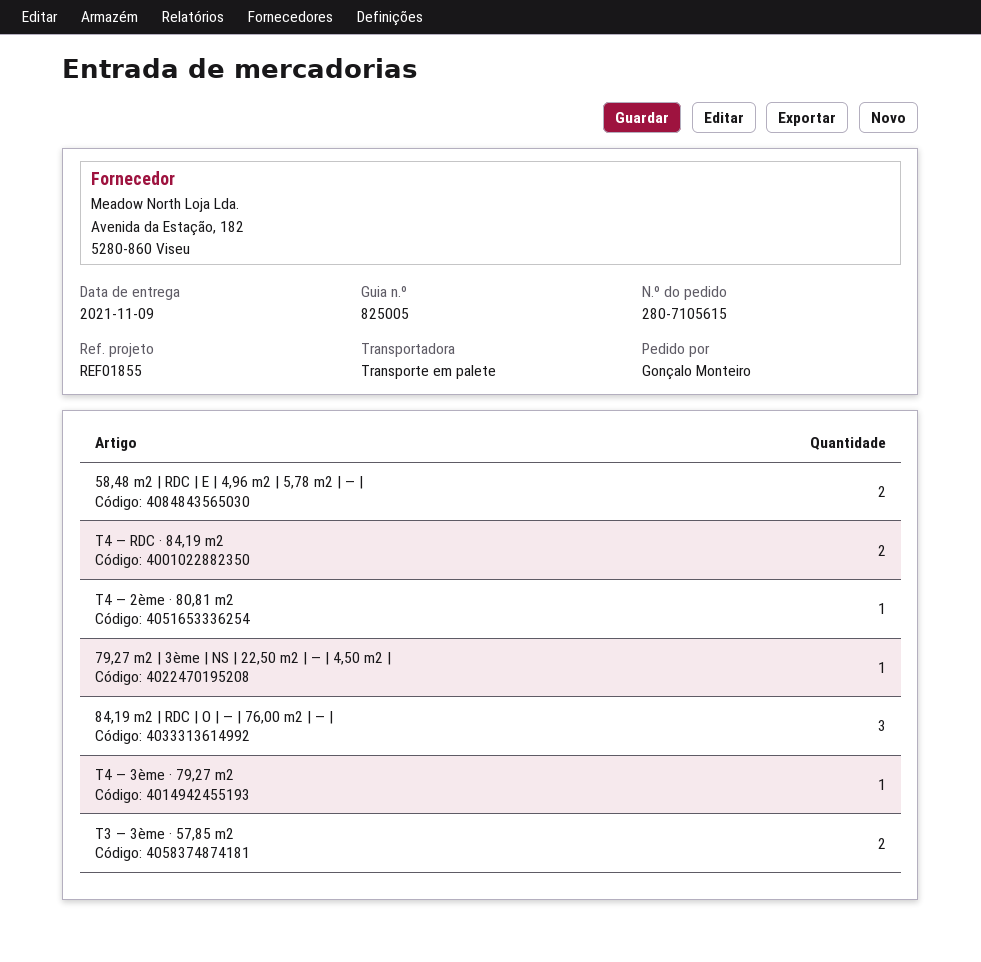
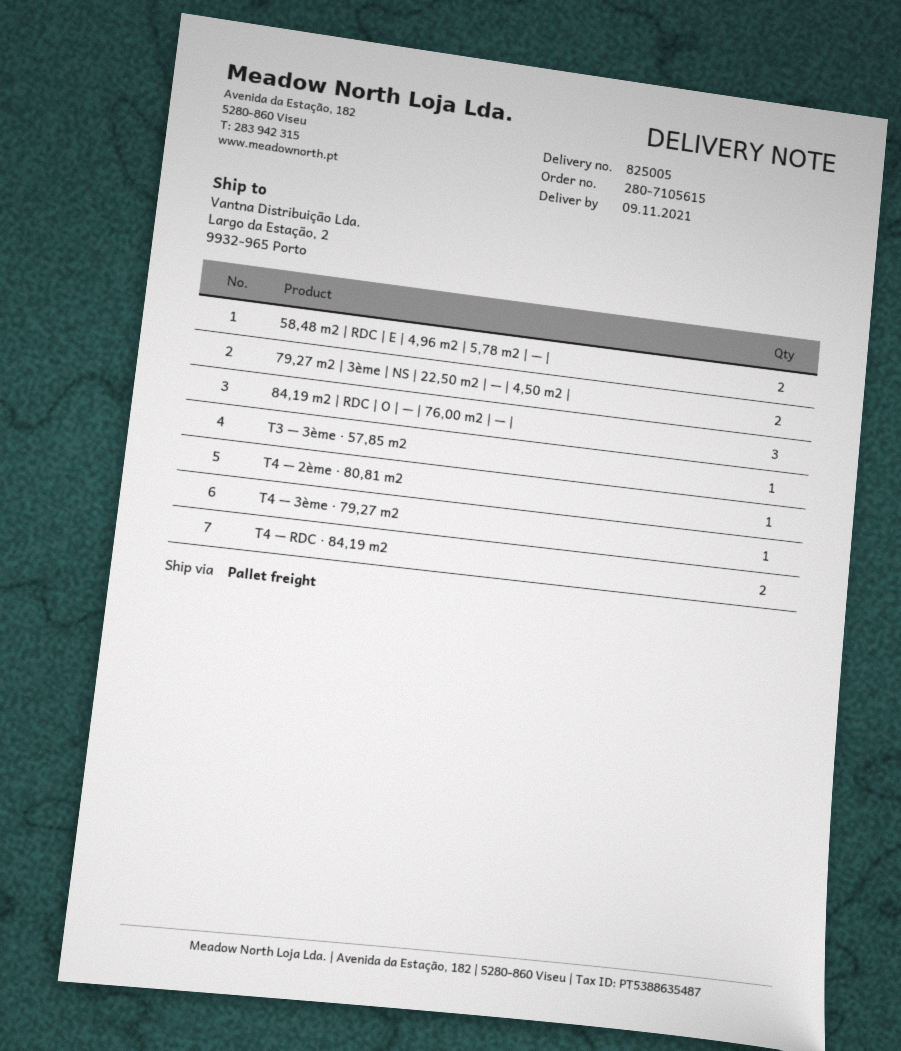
79,27 m2 | 3ème | NS | 22,50 m2 | — | 4,50 m2 |: 1 -> 2
T3 — 3ème · 57,85 m2: 2 -> 1

